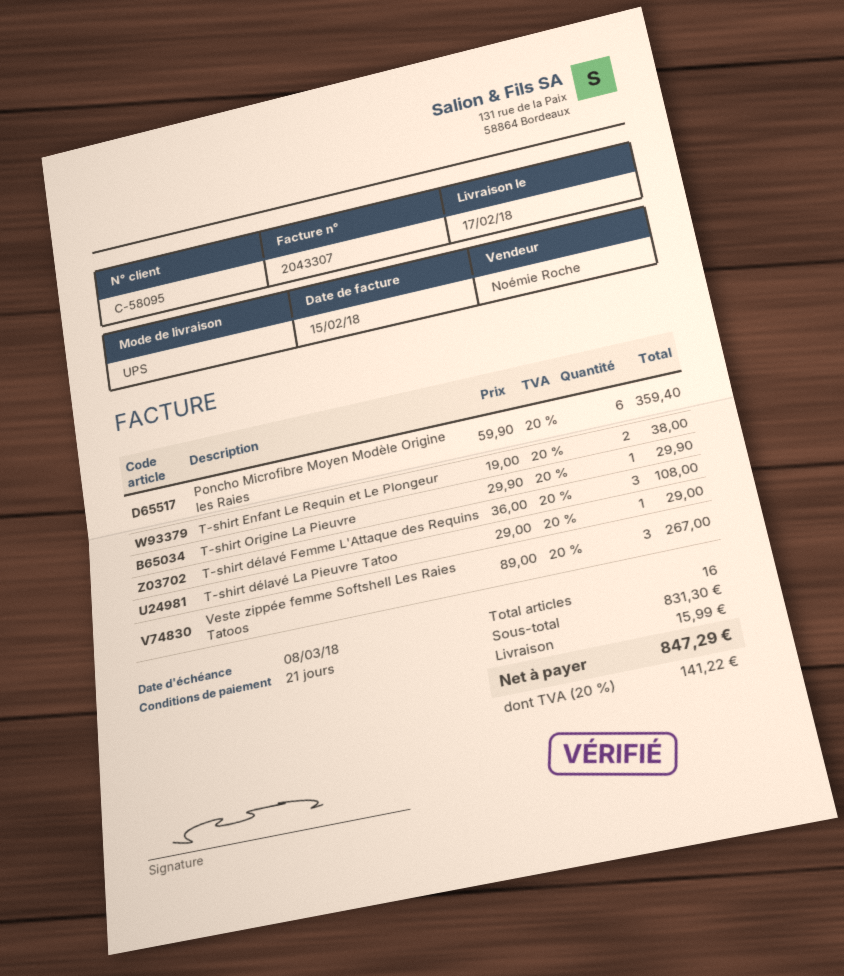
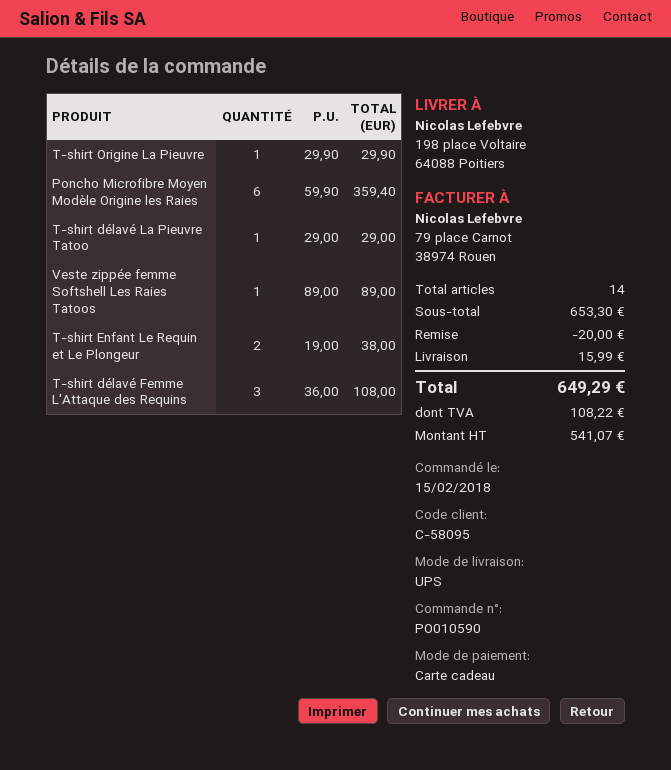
Veste zippée femme Softshell Les Raies Tatoos: 3 x 89.00 = 267.00 -> 1 x 89.00 = 89.00
total quantity: 16 -> 14
subtotal: 831.30 -> 653.30
discount: none -> 20.00
tax: 141.22 -> 108.22
total: 847.29 -> 649.29

